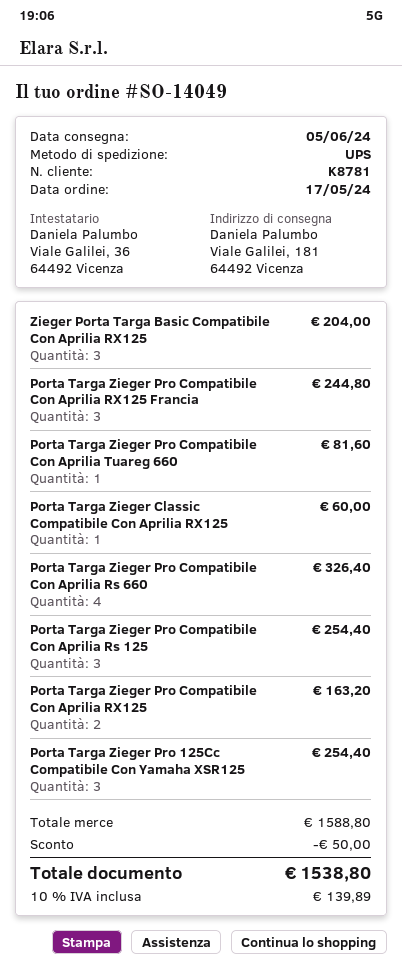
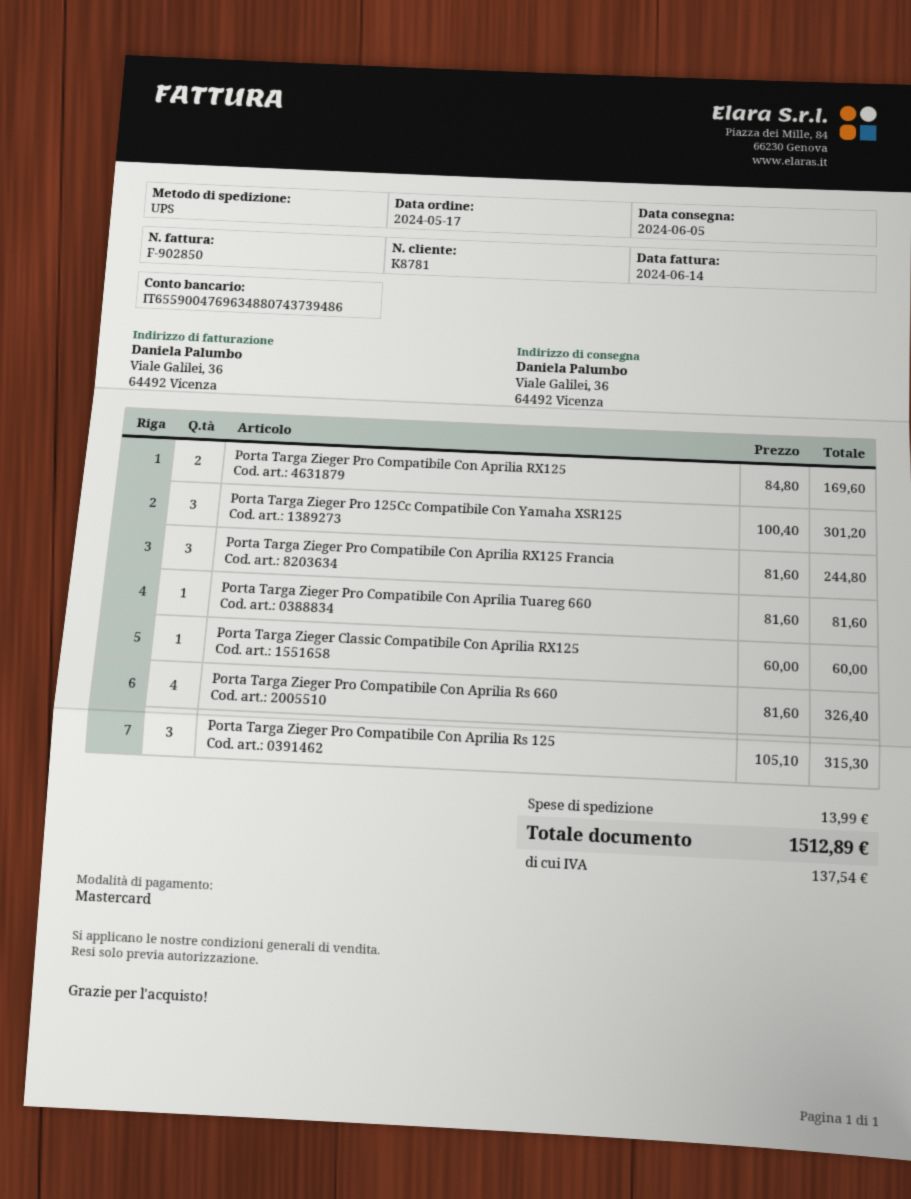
ship to: Viale Galilei, 181, 64492 Vicenza -> Viale Galilei, 36, 64492 Vicenza
Zieger Porta Targa Basic Compatibile Con Aprilia RX125: 3 for 204.00 -> none
Porta Targa Zieger Pro Compatibile Con Aprilia Rs 125: 3 for 254.40 -> 3 for 315.30
Porta Targa Zieger Pro Compatibile Con Aprilia RX125: 2 for 163.20 -> 2 for 169.60
Porta Targa Zieger Pro 125Cc Compatibile Con Yamaha XSR125: 3 for 254.40 -> 3 for 301.20
discount: 50.00 -> none
shipping: none -> 13.99
tax: 139.89 -> 137.54
total: 1538.80 -> 1512.89

